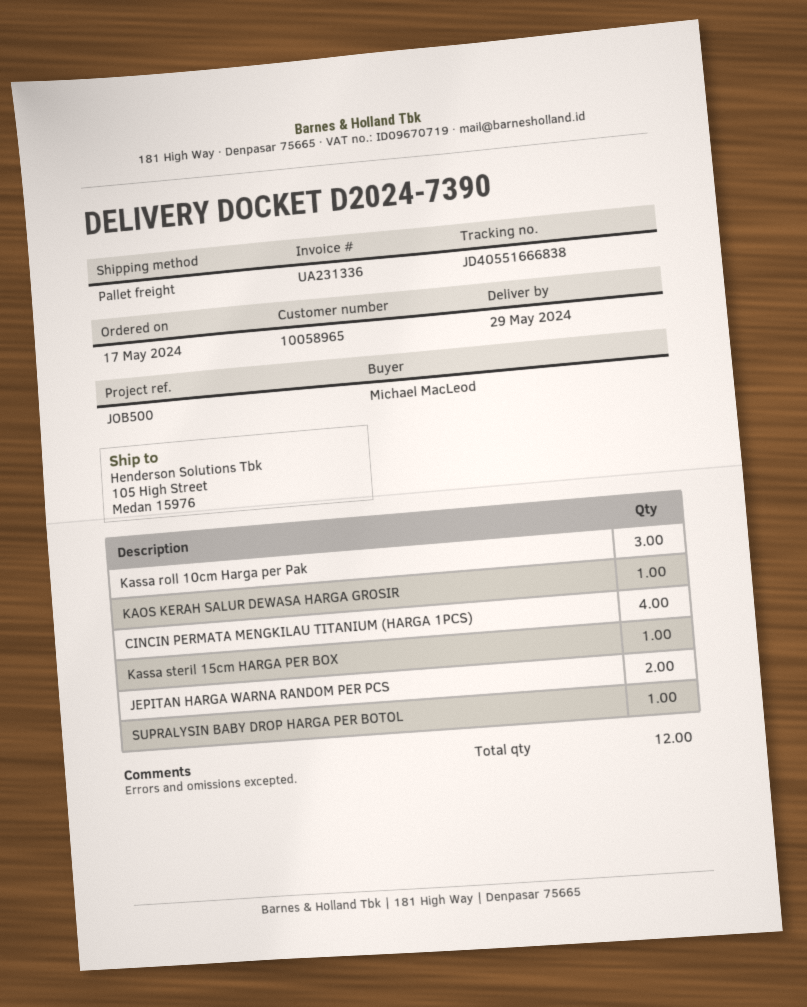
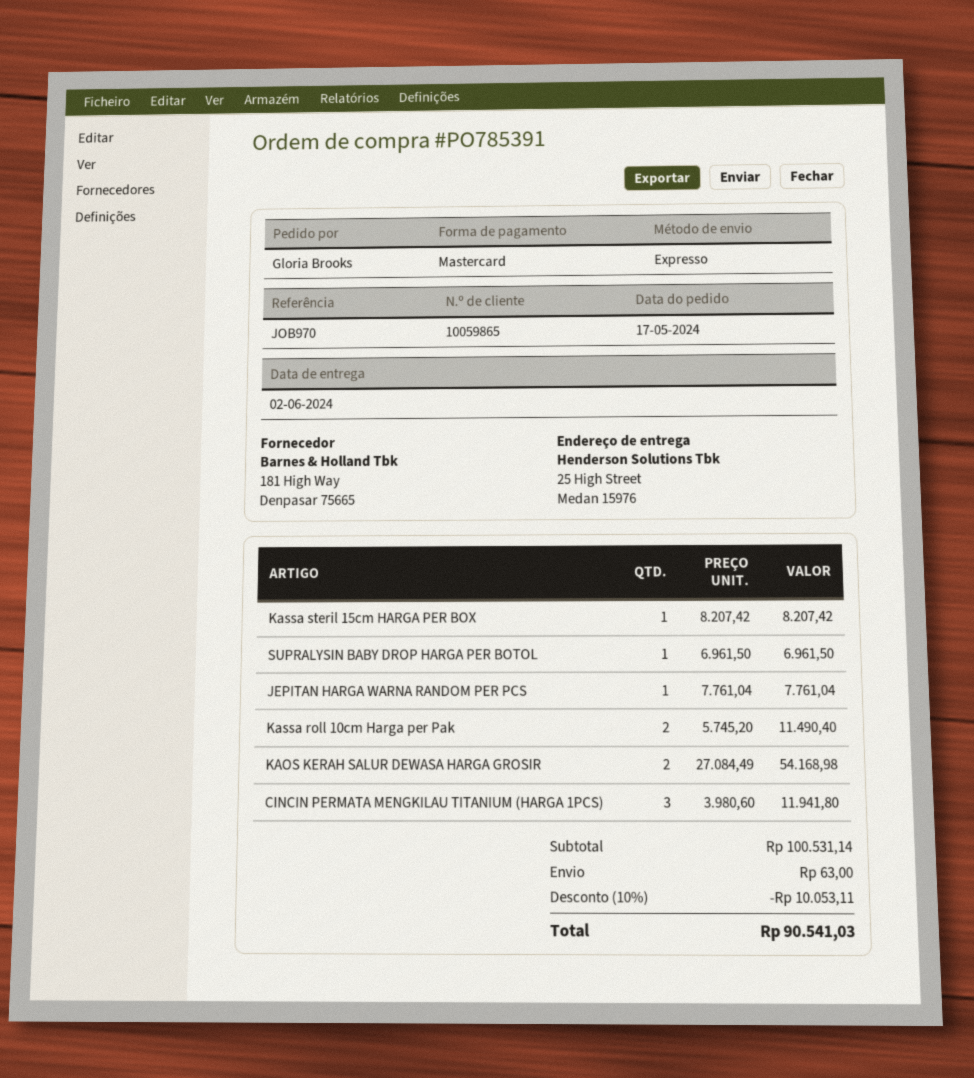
delivery date: 2024-05-29 -> 2024-06-02
customer number: 10058965 -> 10059865
reference: JOB500 -> JOB970
ordered by: Michael MacLeod -> Gloria Brooks
shipping method: pallet freight -> express
ship to: 105 High Street, Medan 15976 -> 25 High Street, Medan 15976
Kassa roll 10cm Harga per Pak: 3 -> 2
KAOS KERAH SALUR DEWASA HARGA GROSIR: 1 -> 2
CINCIN PERMATA MENGKILAU TITANIUM (HARGA 1PCS): 4 -> 3
JEPITAN HARGA WARNA RANDOM PER PCS: 2 -> 1

